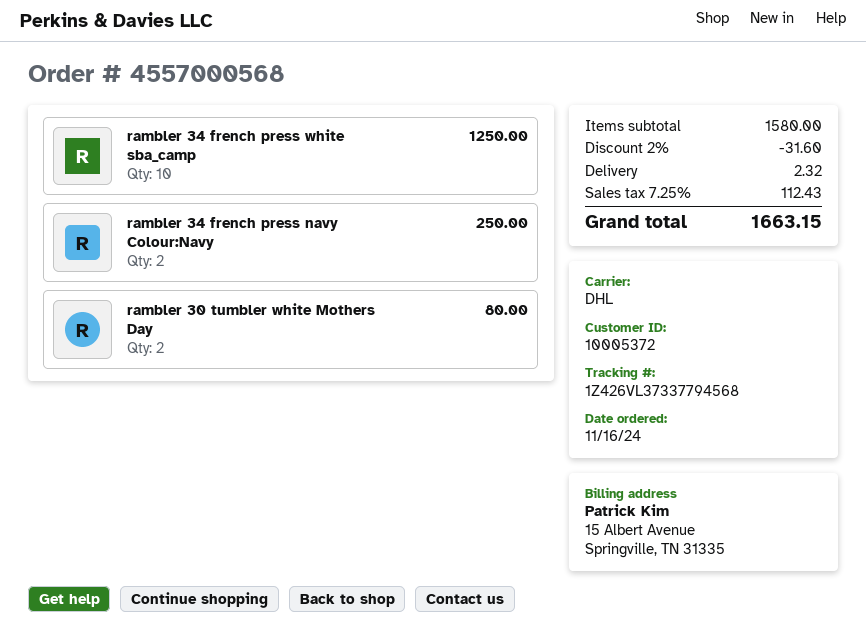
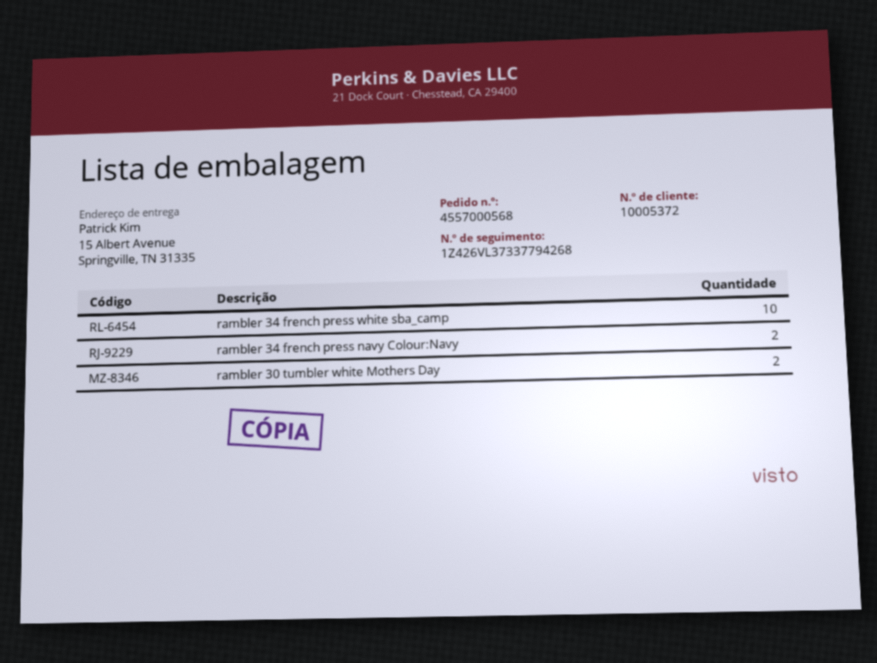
tracking number: 1Z426VL37337794568 -> 1Z426VL37337794268

